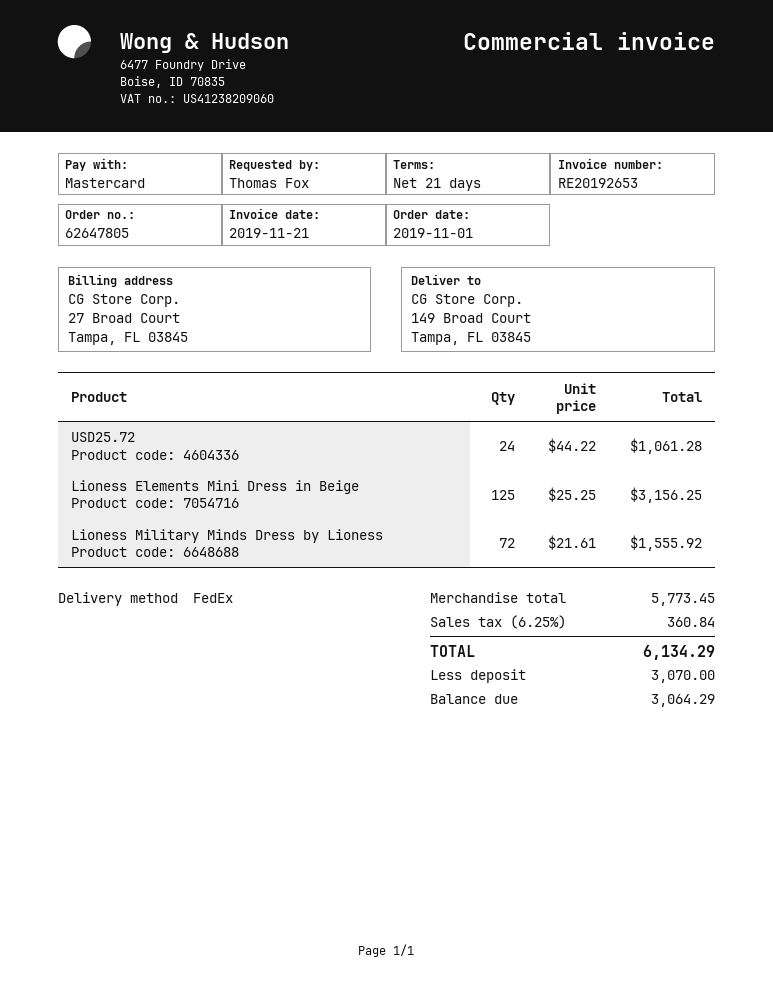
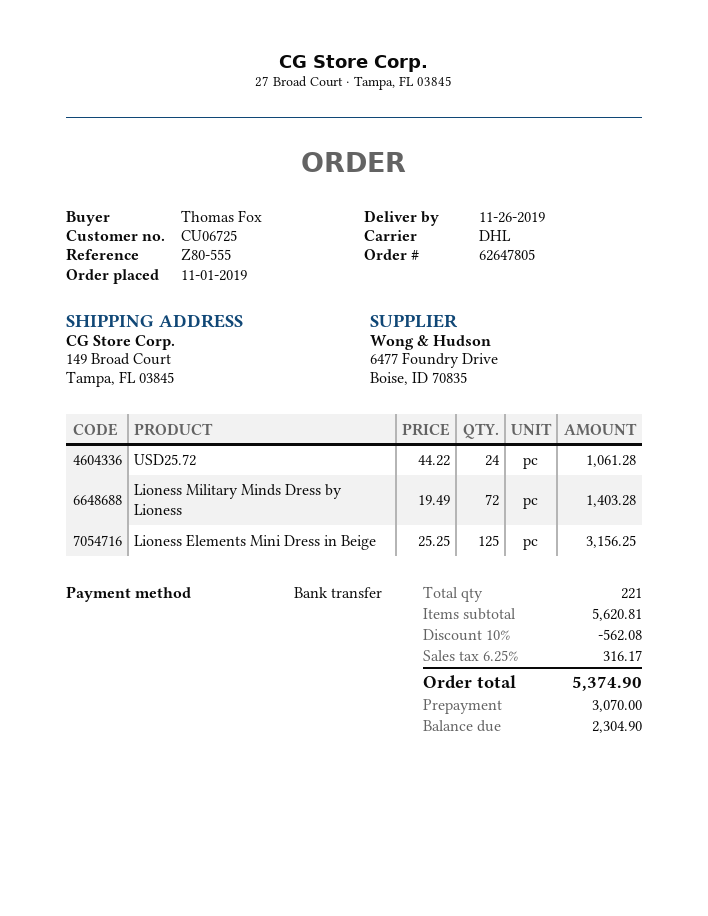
payment method: Mastercard -> bank transfer
shipping method: FedEx -> DHL
Lioness Military Minds Dress by Lioness: 72 x 21.61 = 1555.92 -> 72 x 19.49 = 1403.28
subtotal: 5773.45 -> 5620.81
discount: none -> 10% = 562.08
tax: 6.25% = 360.84 -> 6.25% = 316.17
total: 6134.29 -> 5374.90
balance: 3064.29 -> 2304.90

